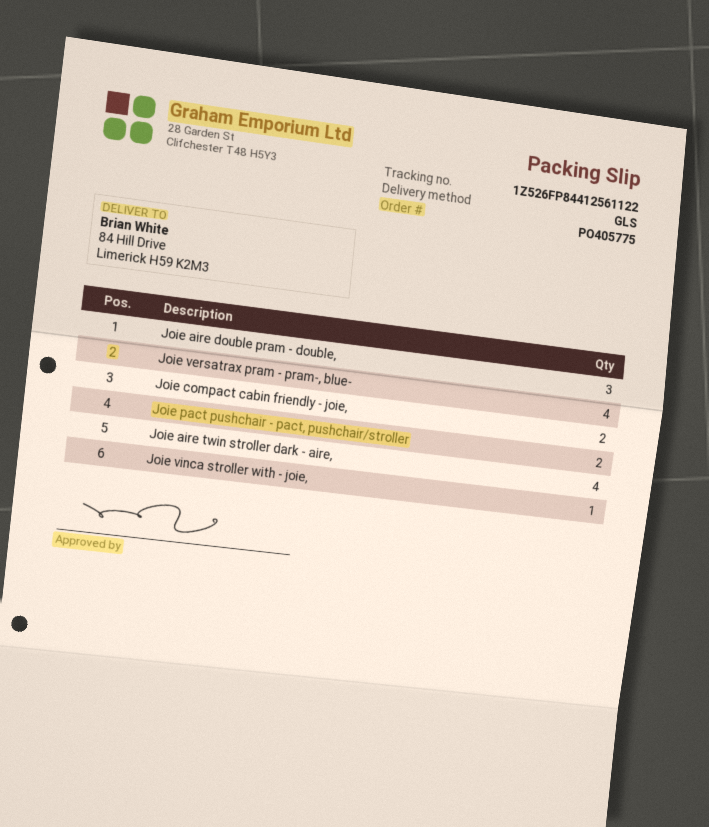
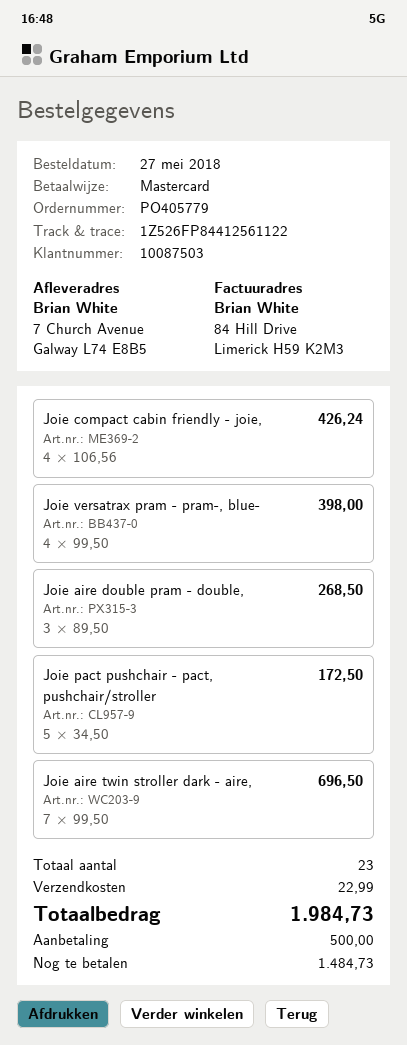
order number: PO405775 -> PO405779
ship to: 84 Hill Drive, Limerick H59 K2M3 -> 7 Church Avenue, Galway L74 E8B5
Joie compact cabin friendly - joie,: 2 -> 4
Joie pact pushchair - pact, pushchair/stroller: 2 -> 5
Joie aire twin stroller dark - aire,: 4 -> 7
Joie vinca stroller with - joie,: 1 -> none

